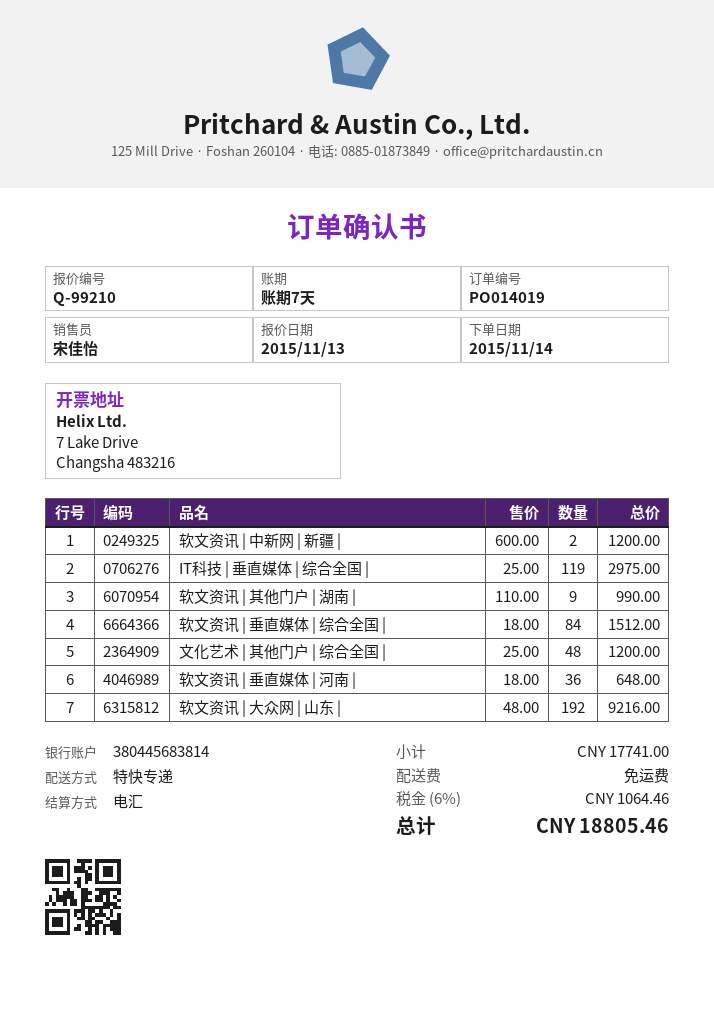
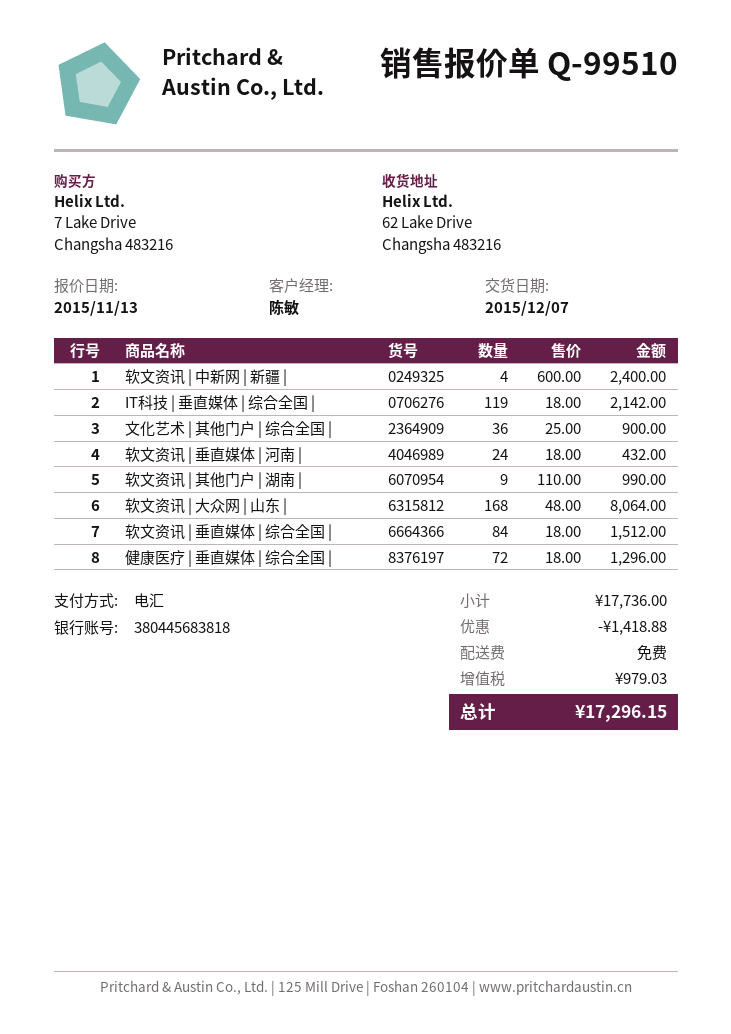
quote number: Q-99210 -> Q-99510
sales rep: 宋佳怡 -> 陈敏
bank account: 380445683814 -> 380445683818
软文资讯 | 中新网 | 新疆 |: 2 x 600.00 = 1200.00 -> 4 x 600.00 = 2400.00
IT科技 | 垂直媒体 | 综合全国 |: 119 x 25.00 = 2975.00 -> 119 x 18.00 = 2142.00
文化艺术 | 其他门户 | 综合全国 |: 48 x 25.00 = 1200.00 -> 36 x 25.00 = 900.00
软文资讯 | 垂直媒体 | 河南 |: 36 x 18.00 = 648.00 -> 24 x 18.00 = 432.00
软文资讯 | 大众网 | 山东 |: 192 x 48.00 = 9216.00 -> 168 x 48.00 = 8064.00
健康医疗 | 垂直媒体 | 综合全国 |: none -> 72 x 18.00 = 1296.00
subtotal: 17741.00 -> 17736.00
discount: none -> 1418.88
tax: 1064.46 -> 979.03
total: 18805.46 -> 17296.15

